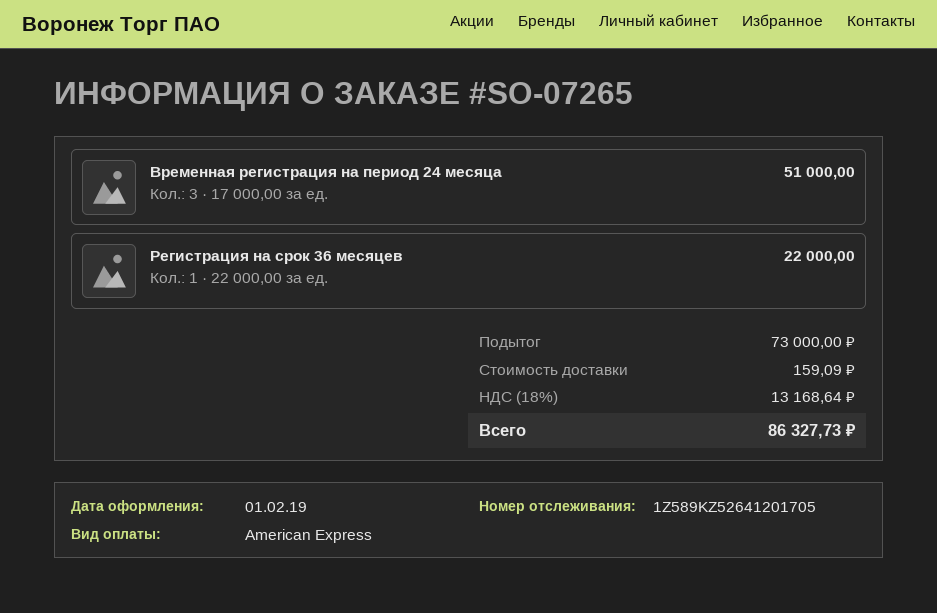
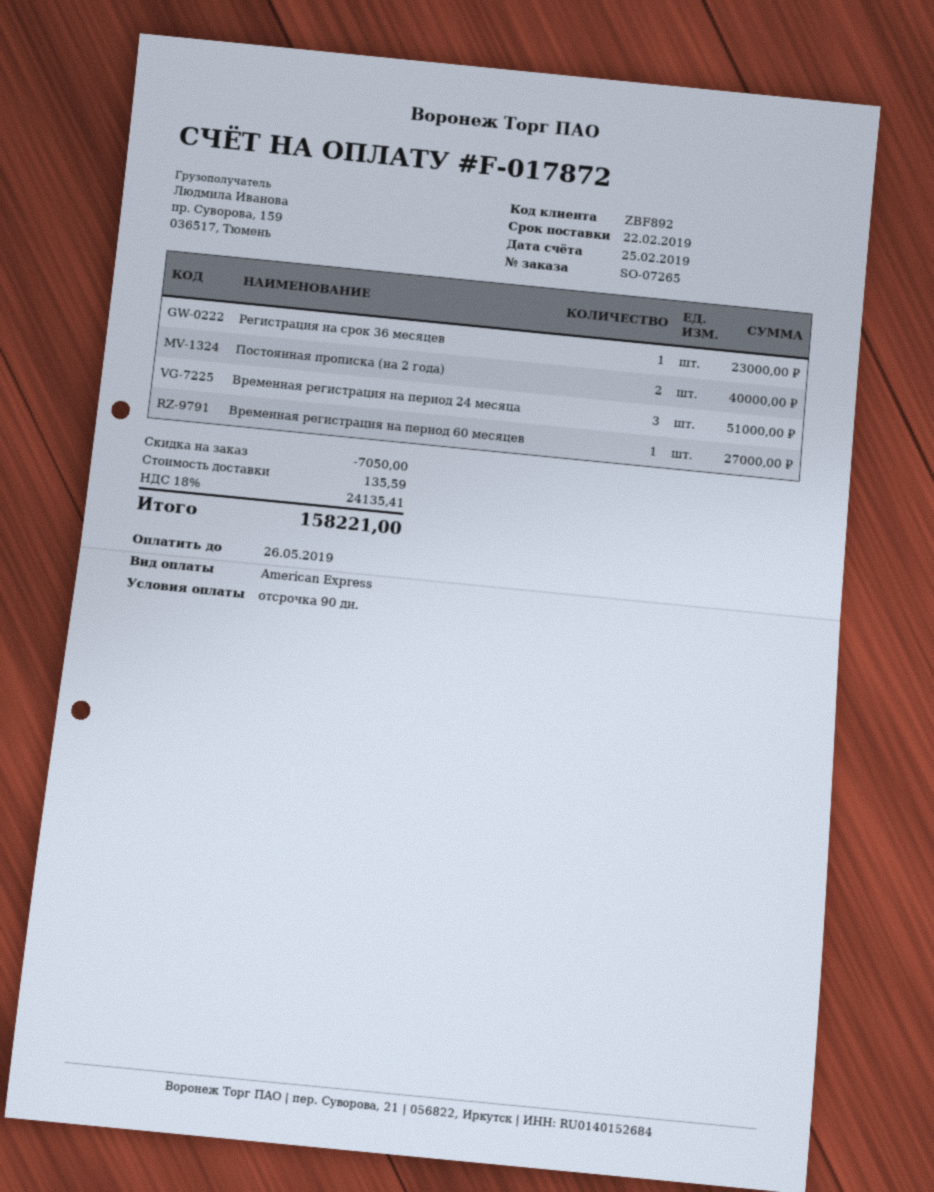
Регистрация на срок 36 месяцев: 1 for 22000.00 -> 1 for 23000.00
Постоянная прописка (на 2 года): none -> 2 for 40000.00
Временная регистрация на период 60 месяцев: none -> 1 for 27000.00
discount: none -> 7050.00
shipping: 159.09 -> 135.59
tax: 18% = 13168.64 -> 18% = 24135.41
total: 86327.73 -> 158221.00

